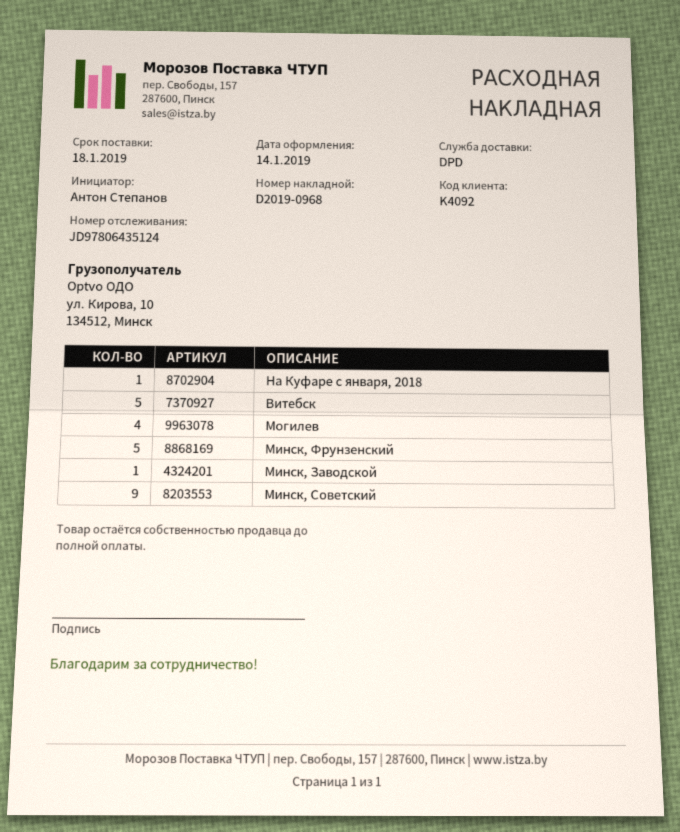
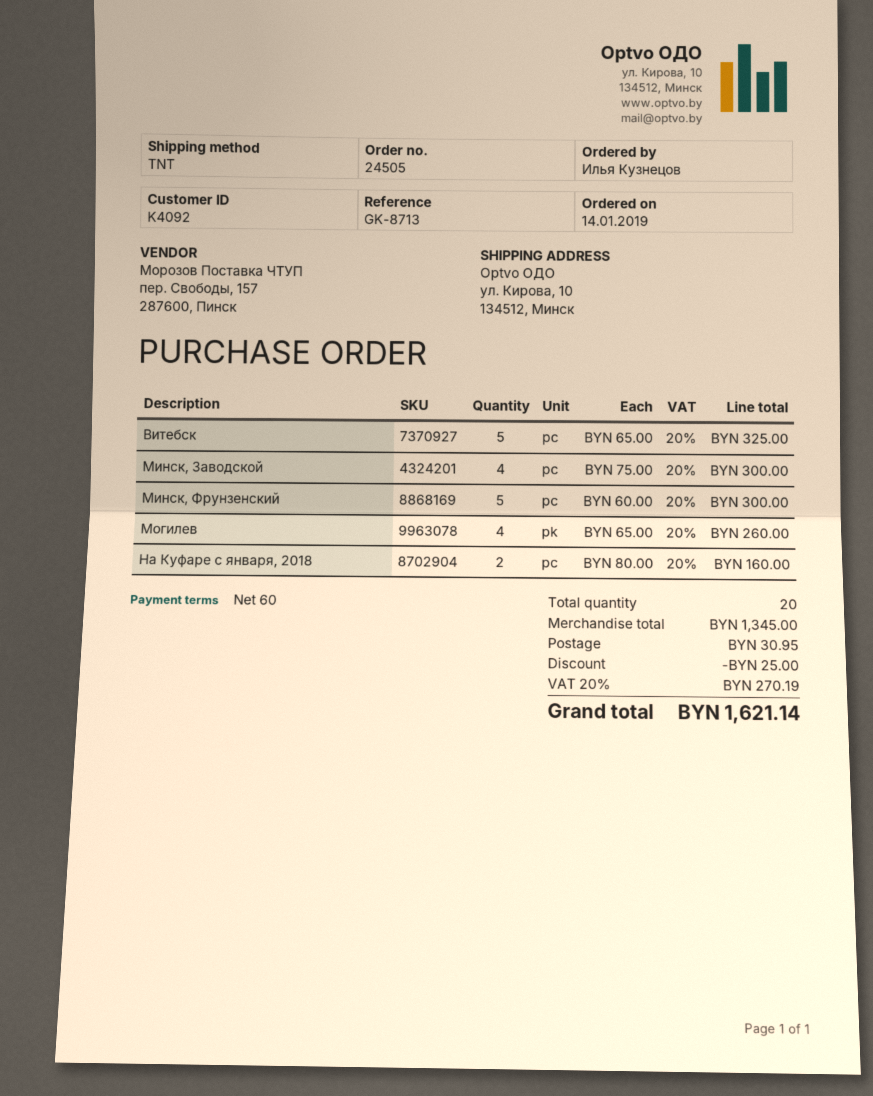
ordered by: Антон Степанов -> Илья Кузнецов
shipping method: DPD -> TNT
На Куфаре с января, 2018: 1 -> 2
Минск, Заводской: 1 -> 4
Минск, Советский: 9 -> none

